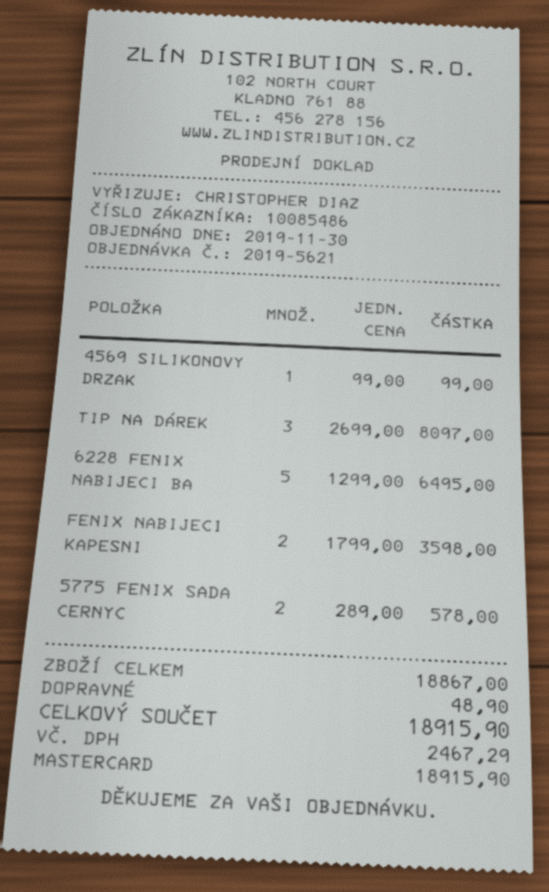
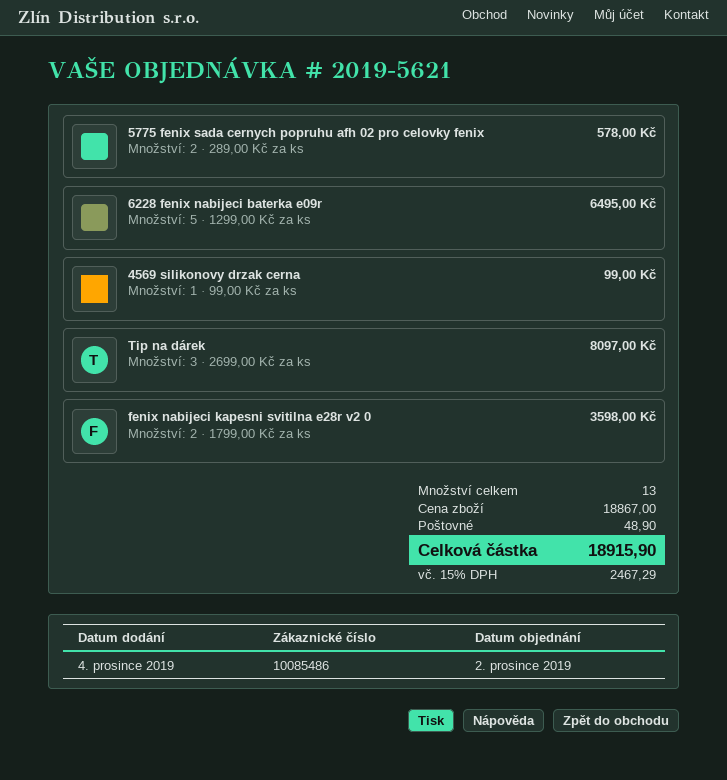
order date: 2019-11-30 -> 2019-12-02

